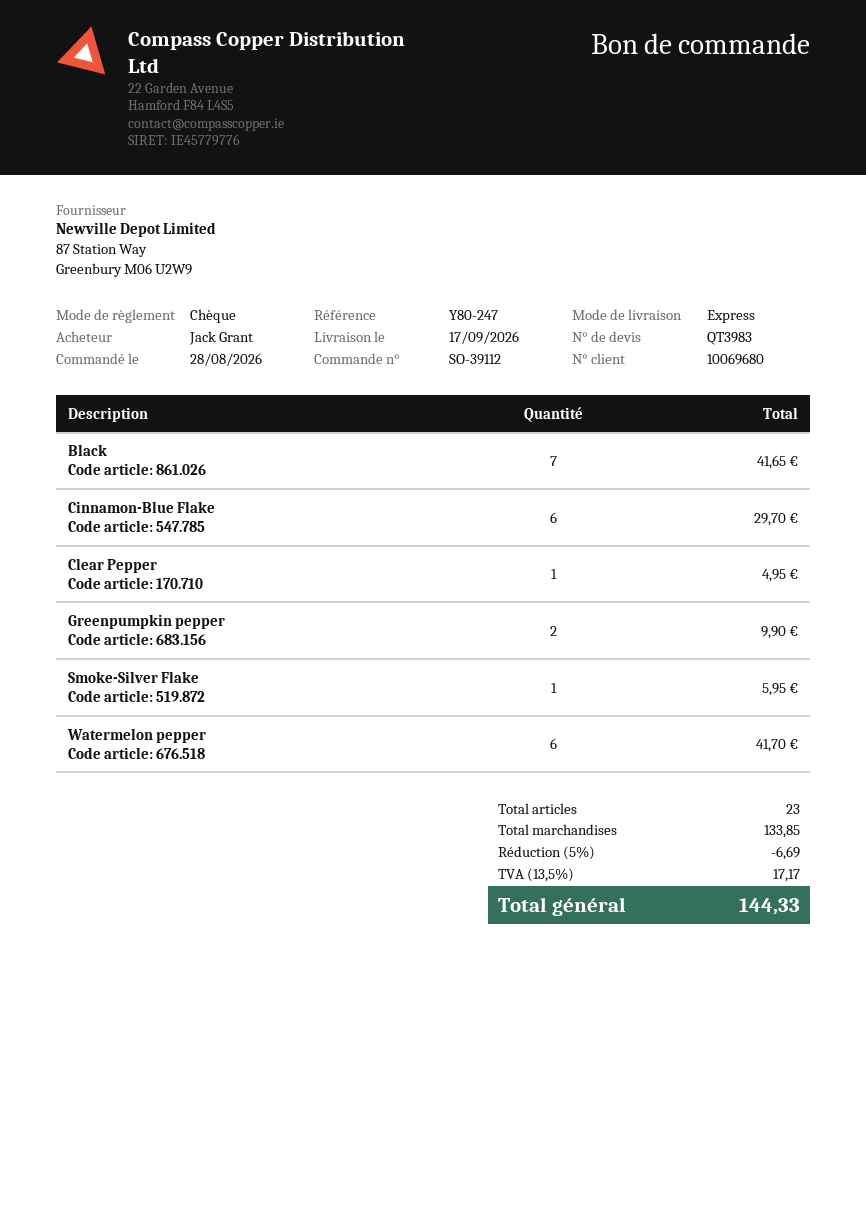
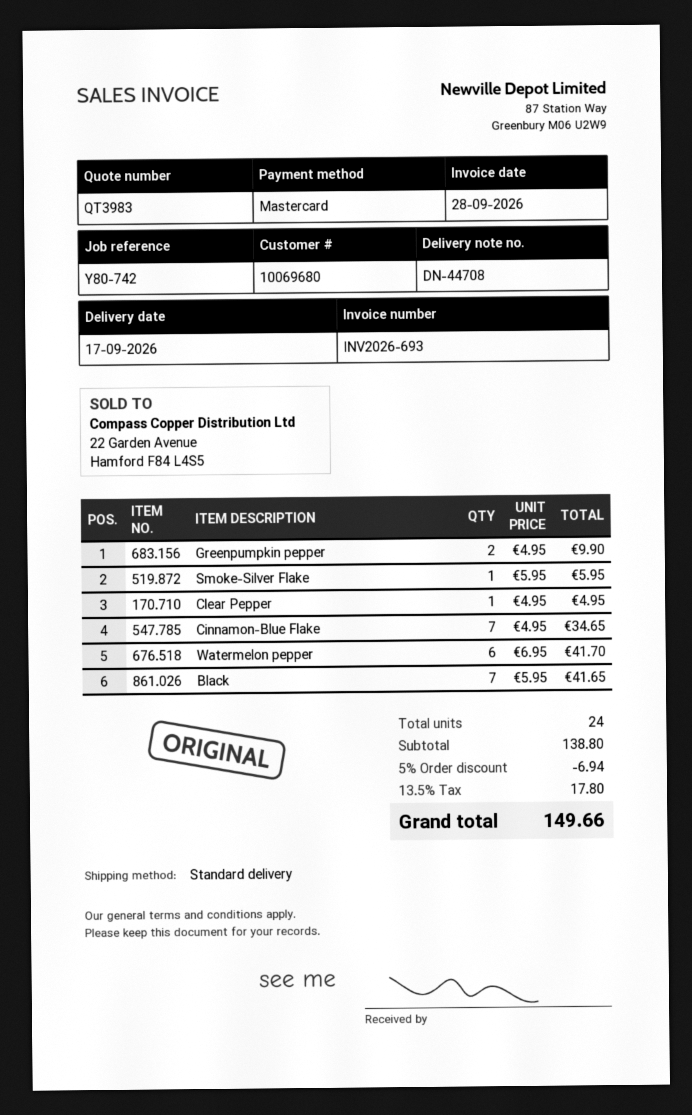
reference: Y80-247 -> Y80-742
payment method: cheque -> Mastercard
shipping method: express -> standard
Cinnamon-Blue Flake: 6 for 29.70 -> 7 for 34.65
total quantity: 23 -> 24
subtotal: 133.85 -> 138.80
discount: 5% = 6.69 -> 5% = 6.94
tax: 13.5% = 17.17 -> 13.5% = 17.80
total: 144.33 -> 149.66

